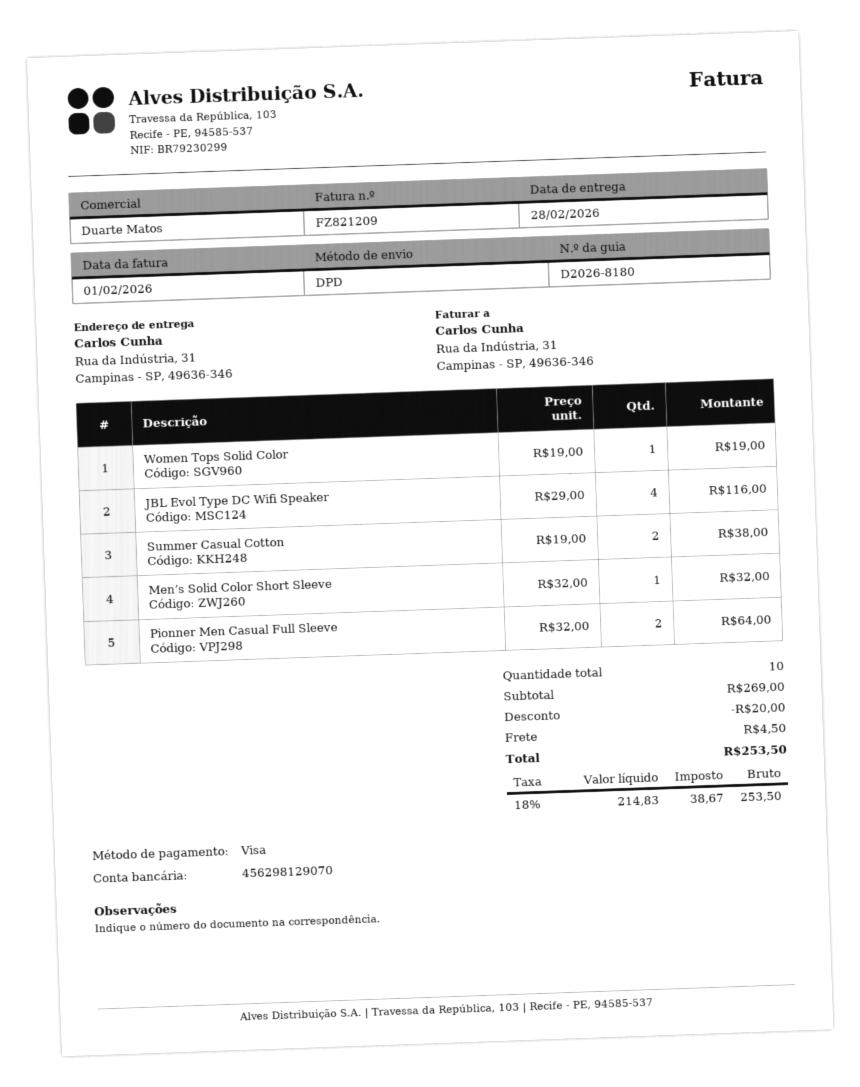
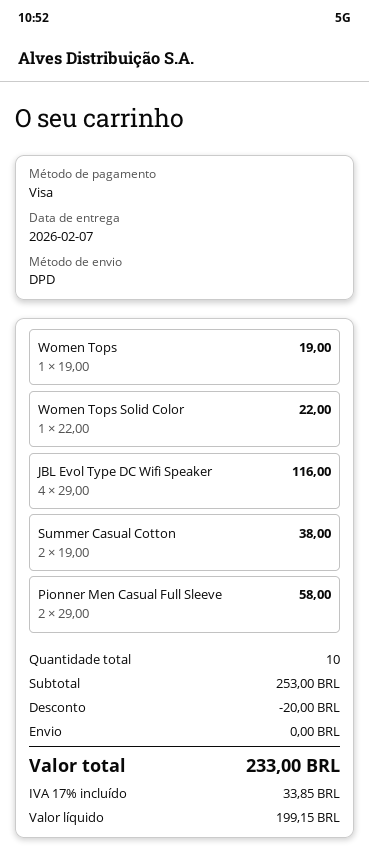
delivery date: 2026-02-28 -> 2026-02-07
Women Tops Solid Color: 1 x 19.00 = 19.00 -> 1 x 22.00 = 22.00
Men’s Solid Color Short Sleeve: 1 x 32.00 = 32.00 -> none
Pionner Men Casual Full Sleeve: 2 x 32.00 = 64.00 -> 2 x 29.00 = 58.00
Women Tops: none -> 1 x 19.00 = 19.00
subtotal: 269.00 -> 253.00
shipping: 4.50 -> 0.00
net: 214.83 -> 199.15
tax: 18% = 38.67 -> 17% = 33.85
total: 253.50 -> 233.00

